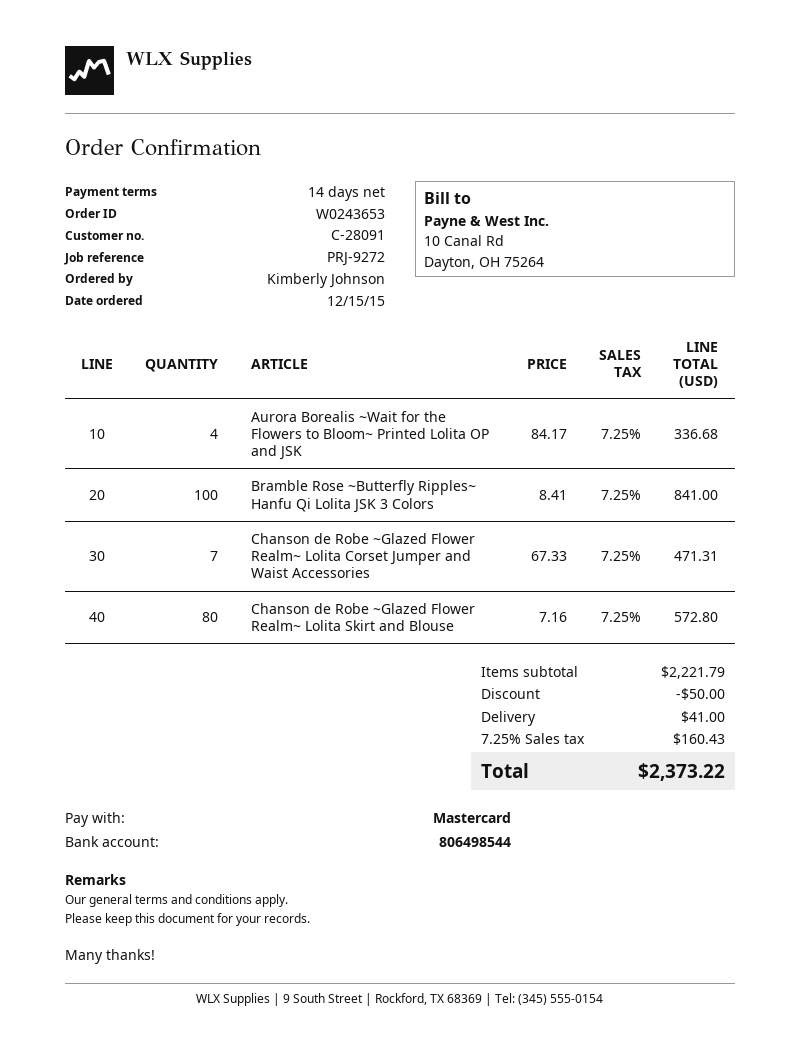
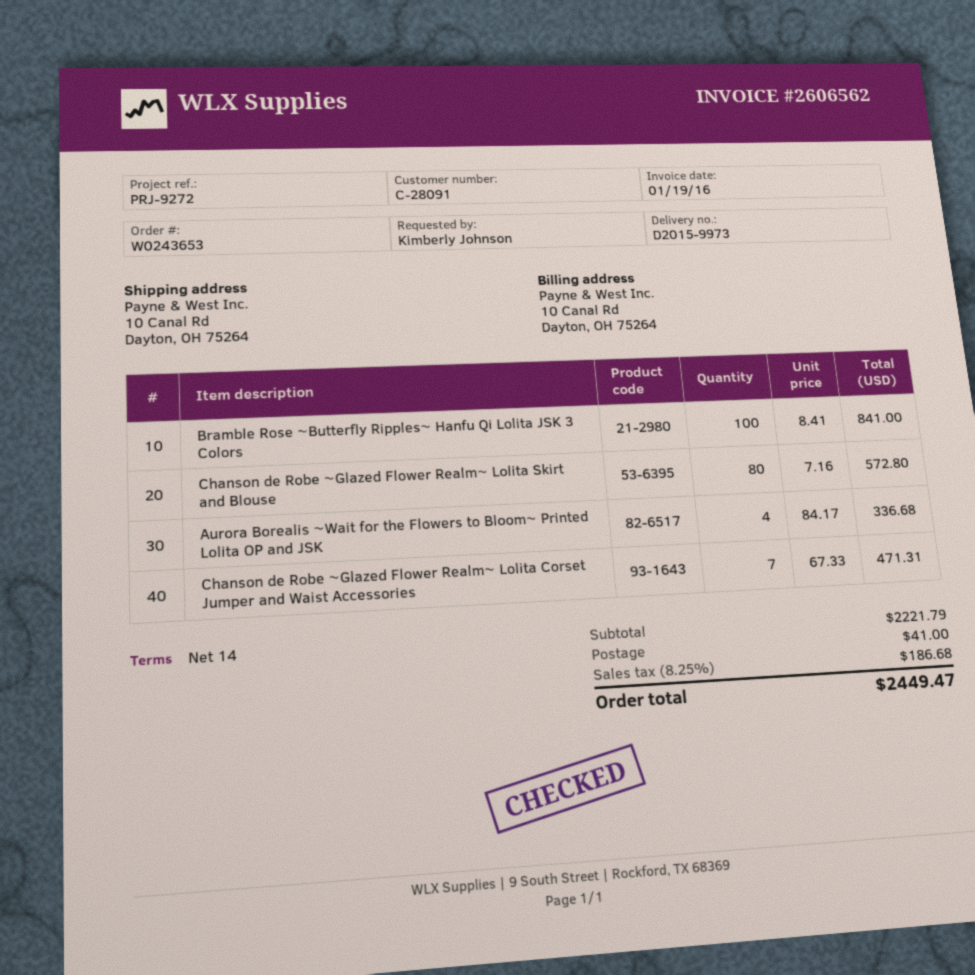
discount: 50.00 -> none
tax: 7.25% = 160.43 -> 8.25% = 186.68
total: 2373.22 -> 2449.47

